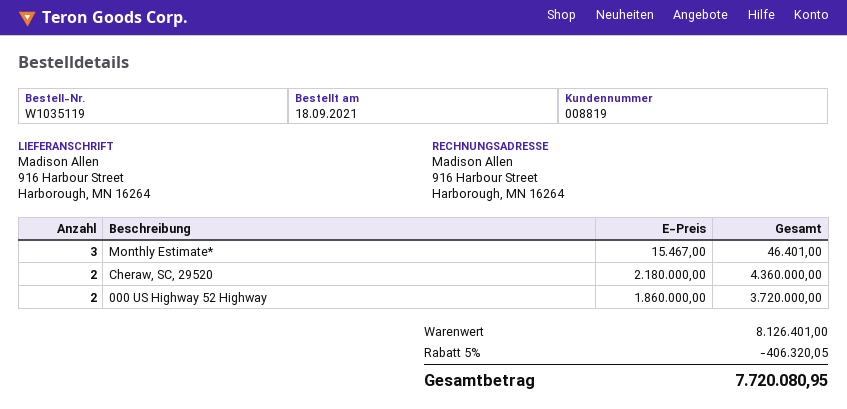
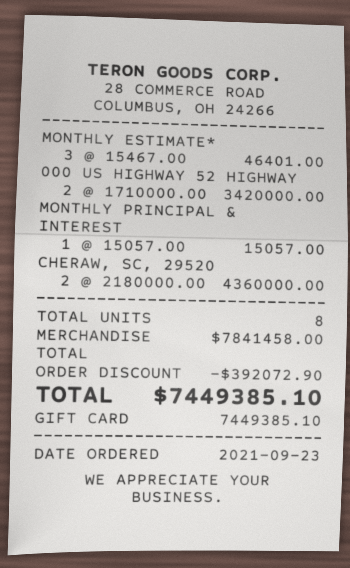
order date: 2021-09-18 -> 2021-09-23
000 US Highway 52 Highway: 2 x 1860000.00 = 3720000.00 -> 2 x 1710000.00 = 3420000.00
MONTHLY PRINCIPAL & INTEREST: none -> 1 x 15057.00 = 15057.00
subtotal: 8126401.00 -> 7841458.00
discount: 406320.05 -> 392072.90
total: 7720080.95 -> 7449385.10

